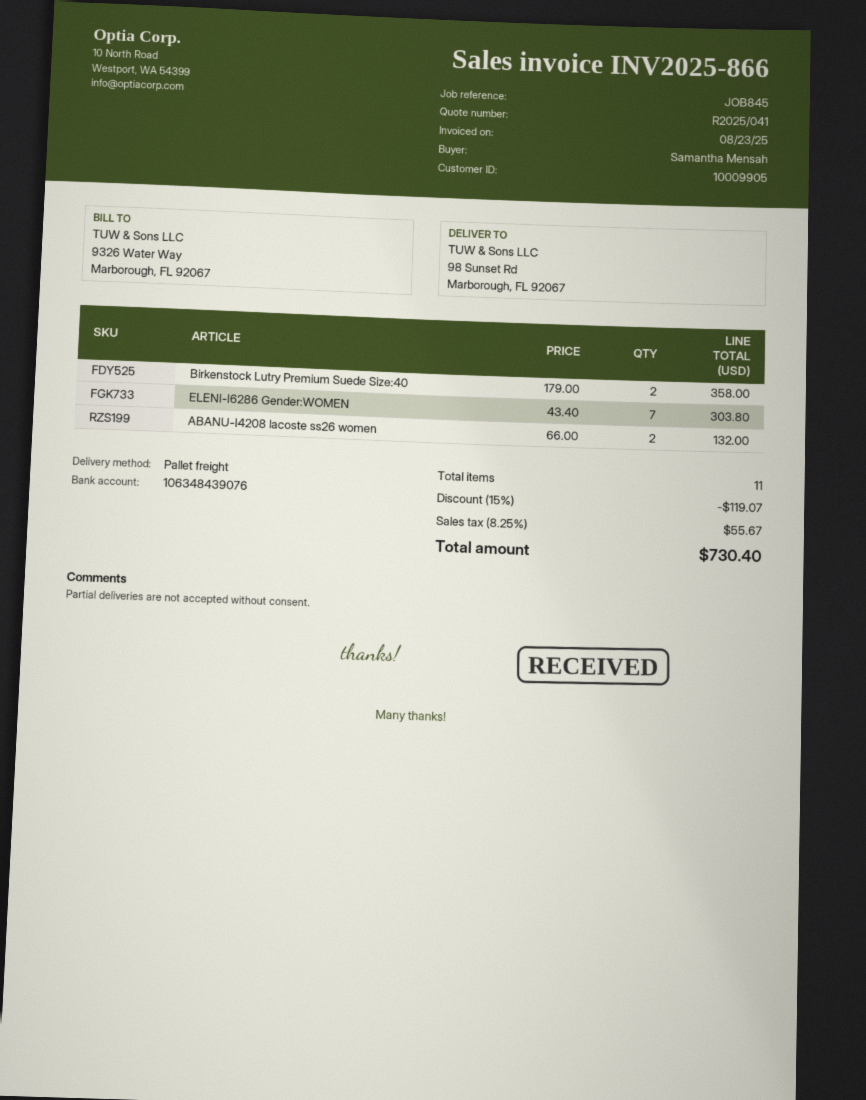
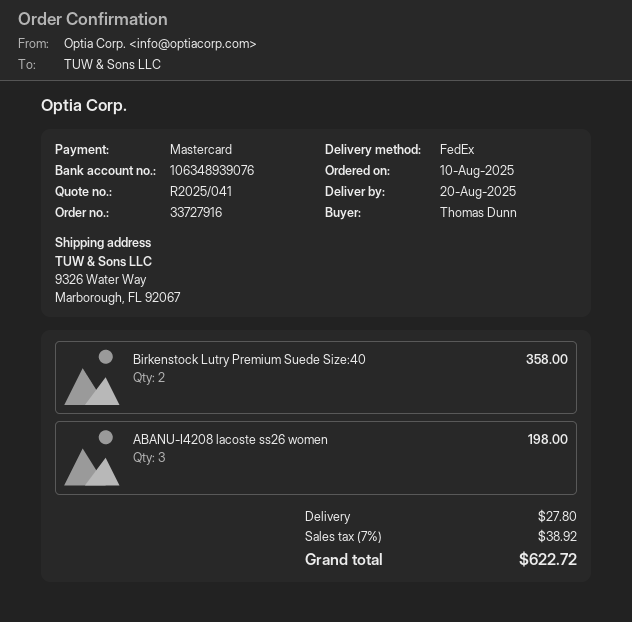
ordered by: Samantha Mensah -> Thomas Dunn
bank account: 106348439076 -> 106348939076
shipping method: pallet freight -> FedEx
ship to: 98 Sunset Rd, Marborough, FL 92067 -> 9326 Water Way, Marborough, FL 92067
ELENI-I6286 Gender:WOMEN: 7 for 303.80 -> none
ABANU-I4208 lacoste ss26 women: 2 for 132.00 -> 3 for 198.00
discount: 15% = 119.07 -> none
shipping: none -> 27.80
tax: 8.25% = 55.67 -> 7% = 38.92
total: 730.40 -> 622.72

